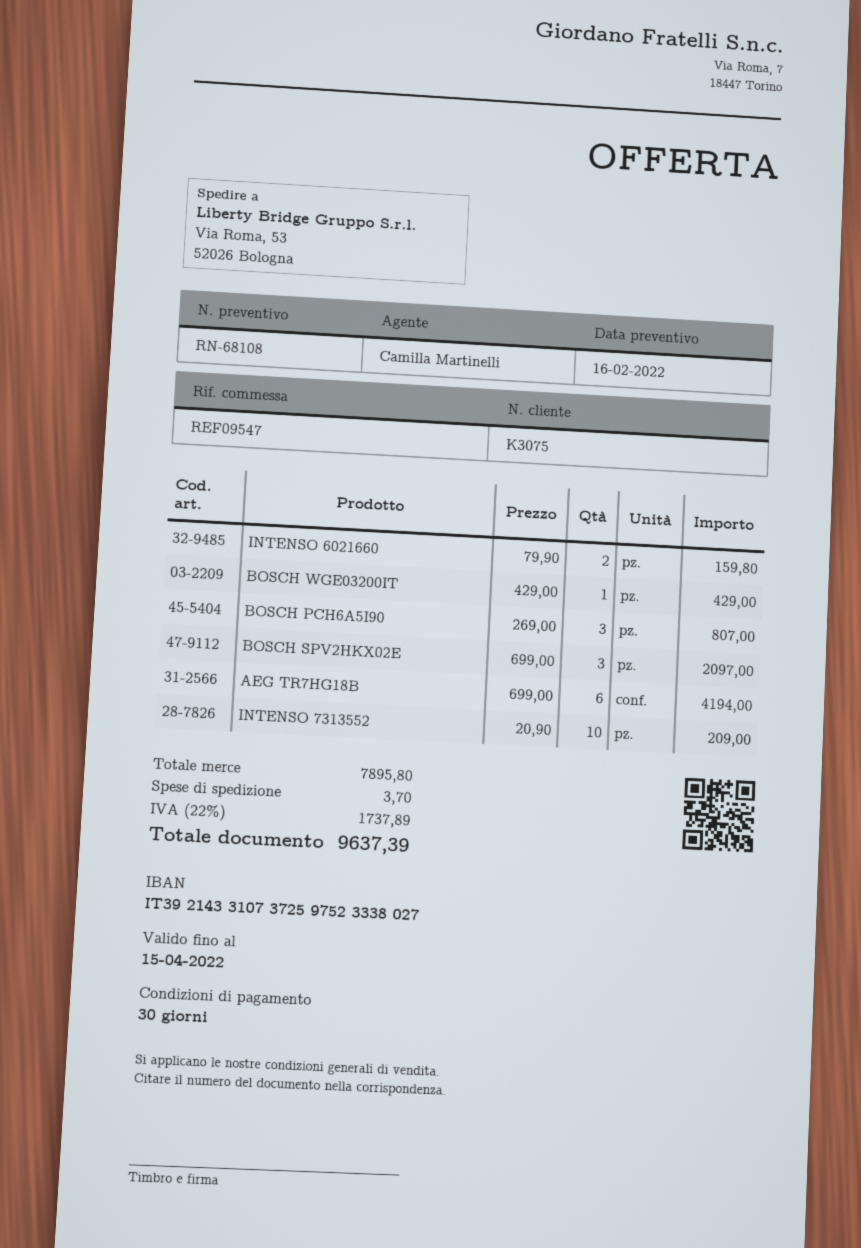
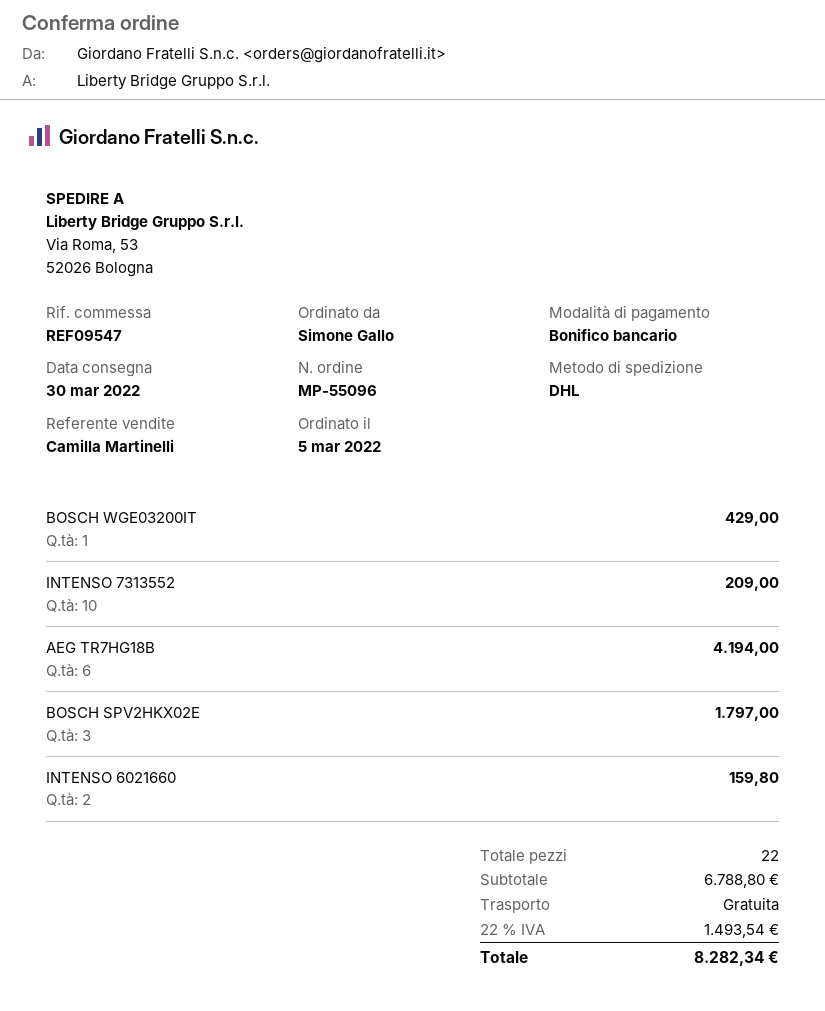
BOSCH PCH6A5I90: 3 for 807.00 -> none
BOSCH SPV2HKX02E: 3 for 2097.00 -> 3 for 1797.00
subtotal: 7895.80 -> 6788.80
shipping: 3.70 -> 0.00
tax: 22% = 1737.89 -> 22% = 1493.54
total: 9637.39 -> 8282.34

